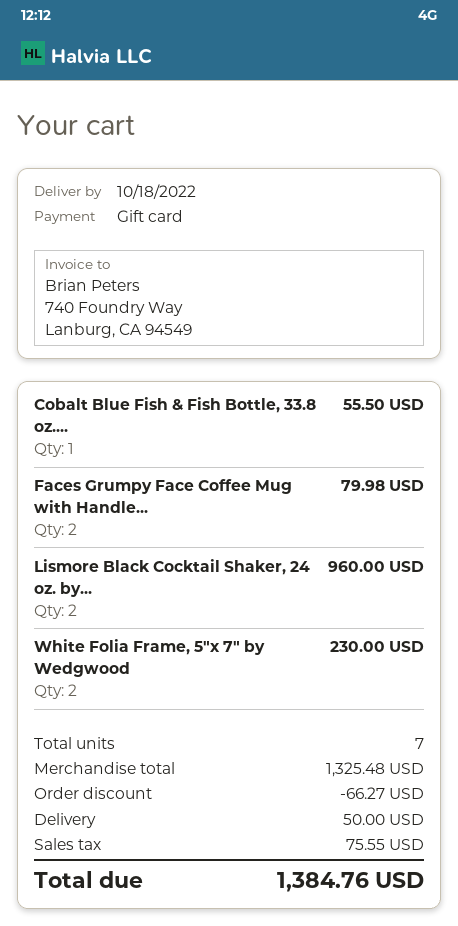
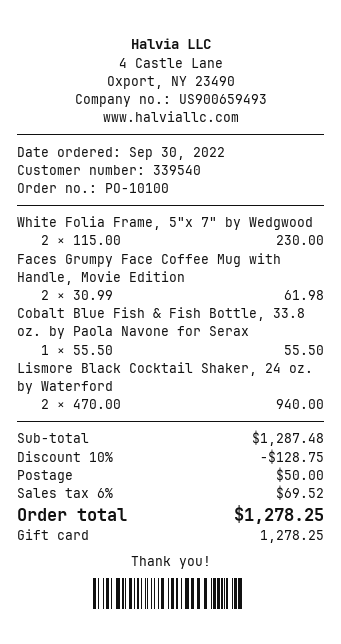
Faces Grumpy Face Coffee Mug with Handle...: 2 for 79.98 -> 2 for 61.98
Lismore Black Cocktail Shaker, 24 oz. by...: 2 for 960.00 -> 2 for 940.00
subtotal: 1325.48 -> 1287.48
discount: 66.27 -> 128.75
tax: 75.55 -> 69.52
total: 1384.76 -> 1278.25

